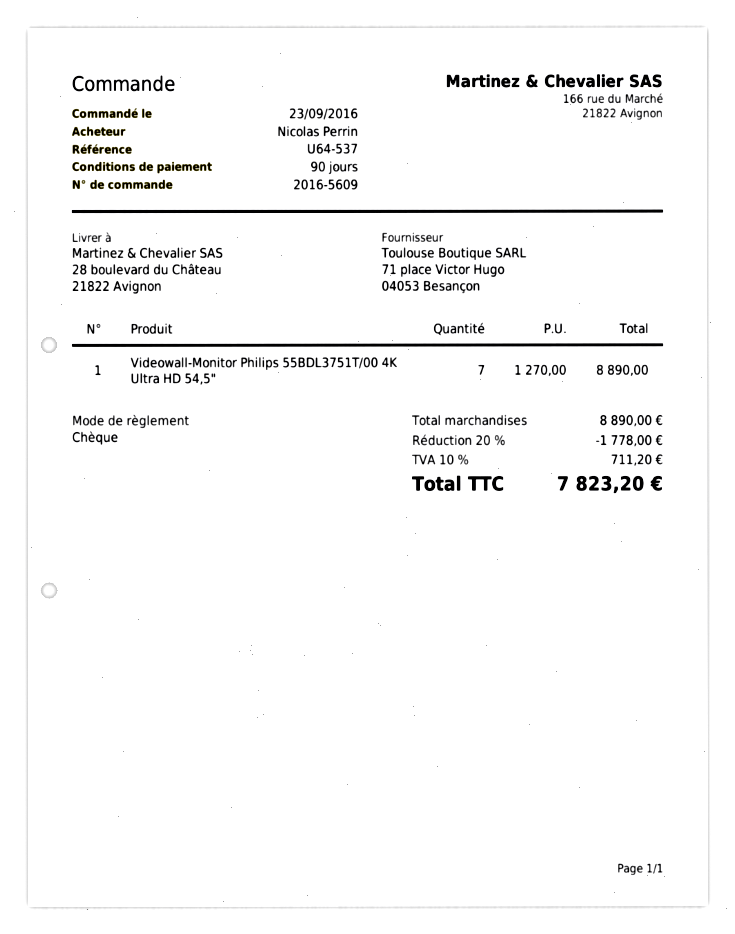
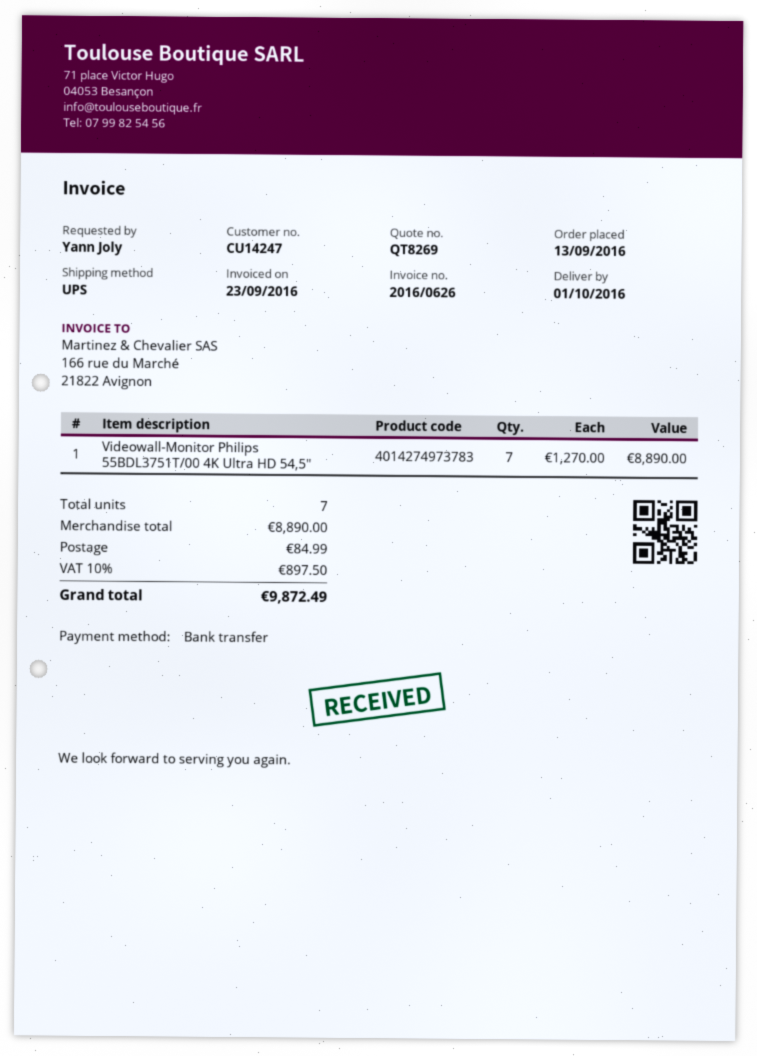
order date: 2016-09-23 -> 2016-09-13
ordered by: Nicolas Perrin -> Yann Joly
payment method: cheque -> bank transfer
discount: 20% = 1778.00 -> none
shipping: none -> 84.99
tax: 10% = 711.20 -> 10% = 897.50
total: 7823.20 -> 9872.49

